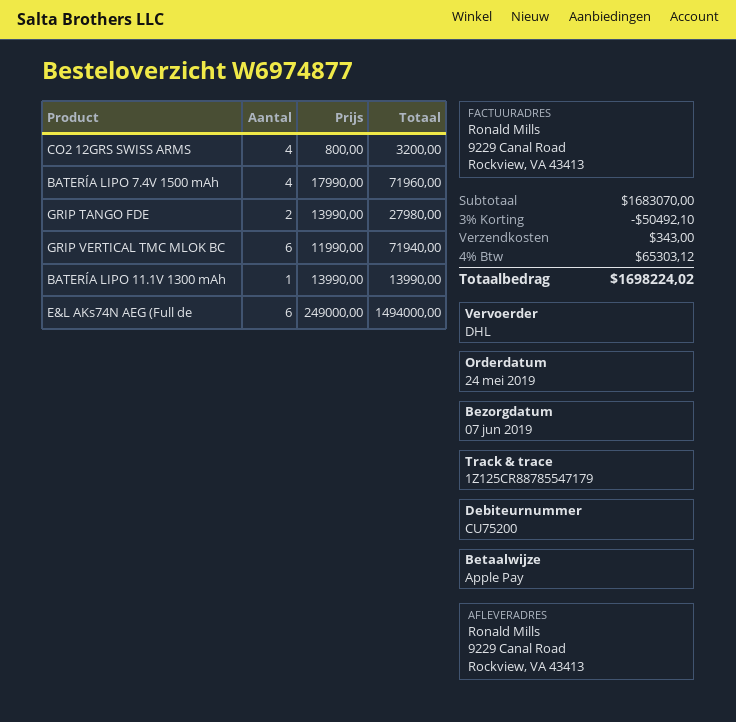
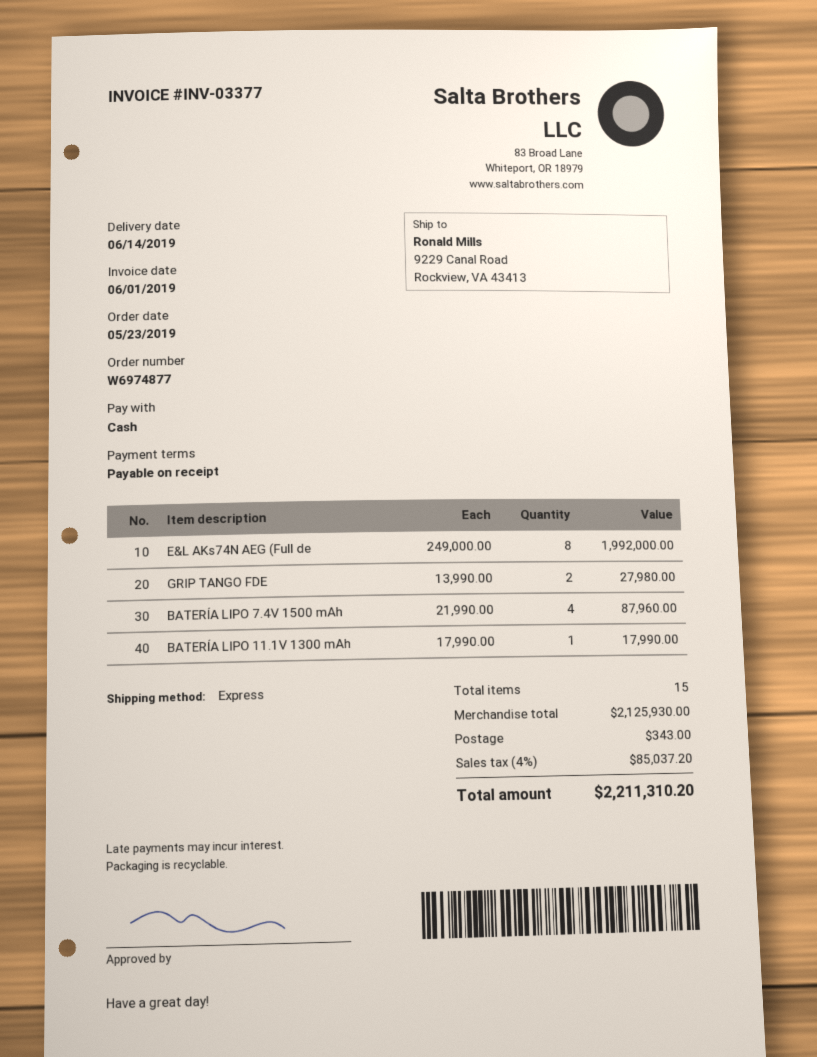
order date: 2019-05-24 -> 2019-05-23
delivery date: 2019-06-07 -> 2019-06-14
payment method: Apple Pay -> cash
shipping method: DHL -> express
CO2 12GRS SWISS ARMS: 4 x 800.00 = 3200.00 -> none
BATERÍA LIPO 7.4V 1500 mAh: 4 x 17990.00 = 71960.00 -> 4 x 21990.00 = 87960.00
GRIP VERTICAL TMC MLOK BC: 6 x 11990.00 = 71940.00 -> none
BATERÍA LIPO 11.1V 1300 mAh: 1 x 13990.00 = 13990.00 -> 1 x 17990.00 = 17990.00
E&L AKs74N AEG (Full de: 6 x 249000.00 = 1494000.00 -> 8 x 249000.00 = 1992000.00
subtotal: 1683070.00 -> 2125930.00
discount: 3% = 50492.10 -> none
tax: 4% = 65303.12 -> 4% = 85037.20
total: 1698224.02 -> 2211310.20

